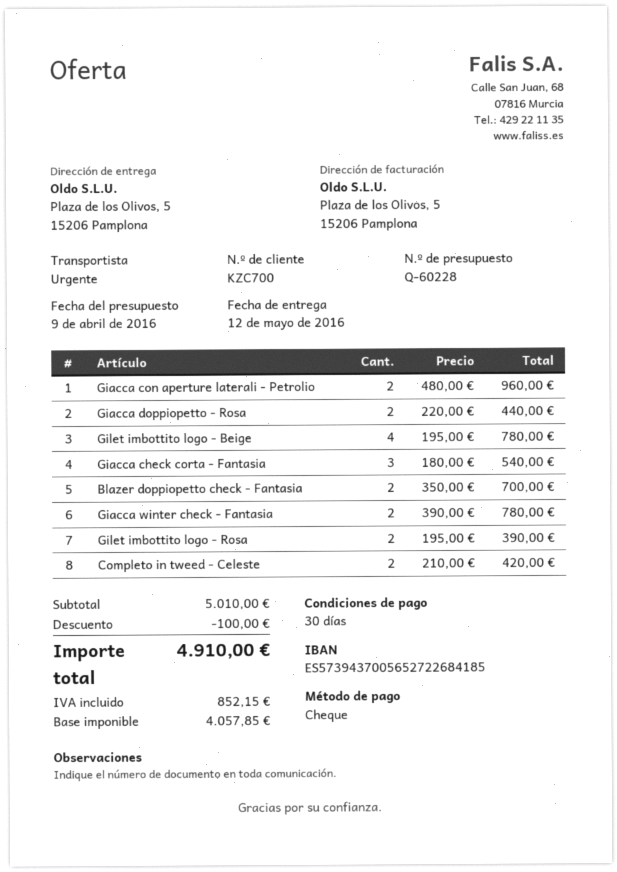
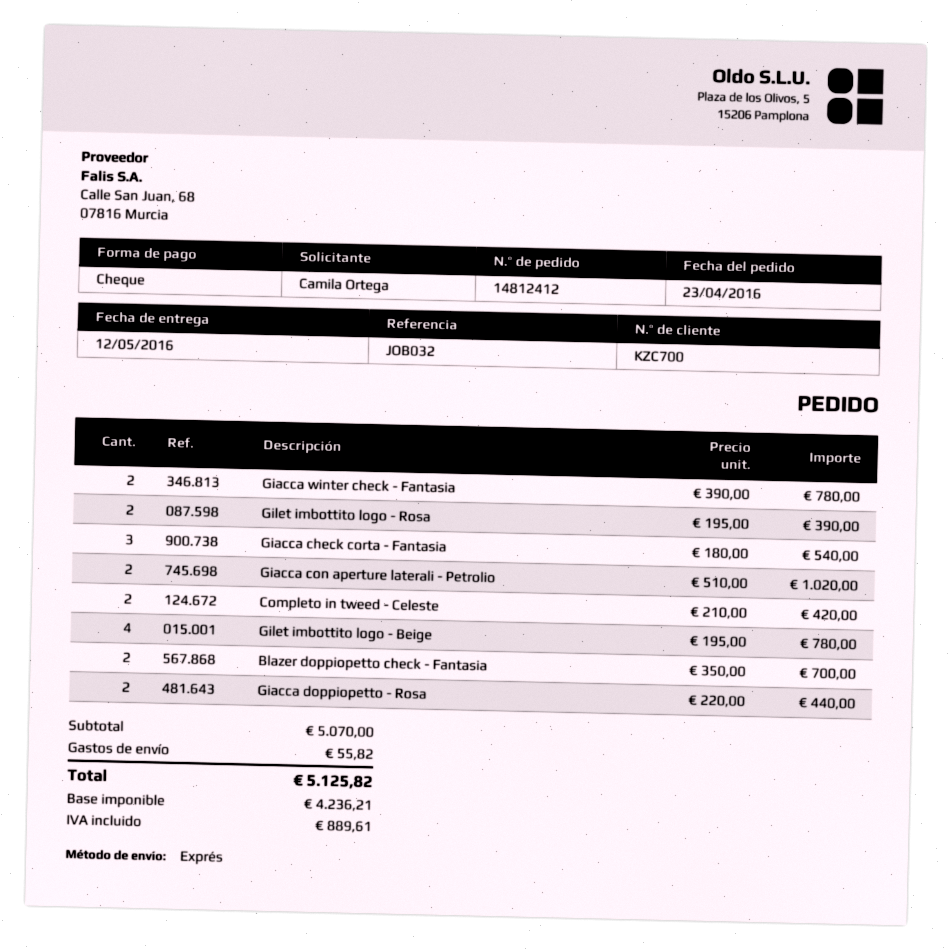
Giacca con aperture laterali - Petrolio: 2 x 480.00 = 960.00 -> 2 x 510.00 = 1020.00
subtotal: 5010.00 -> 5070.00
discount: 100.00 -> none
shipping: none -> 55.82
net: 4057.85 -> 4236.21
tax: 852.15 -> 889.61
total: 4910.00 -> 5125.82

